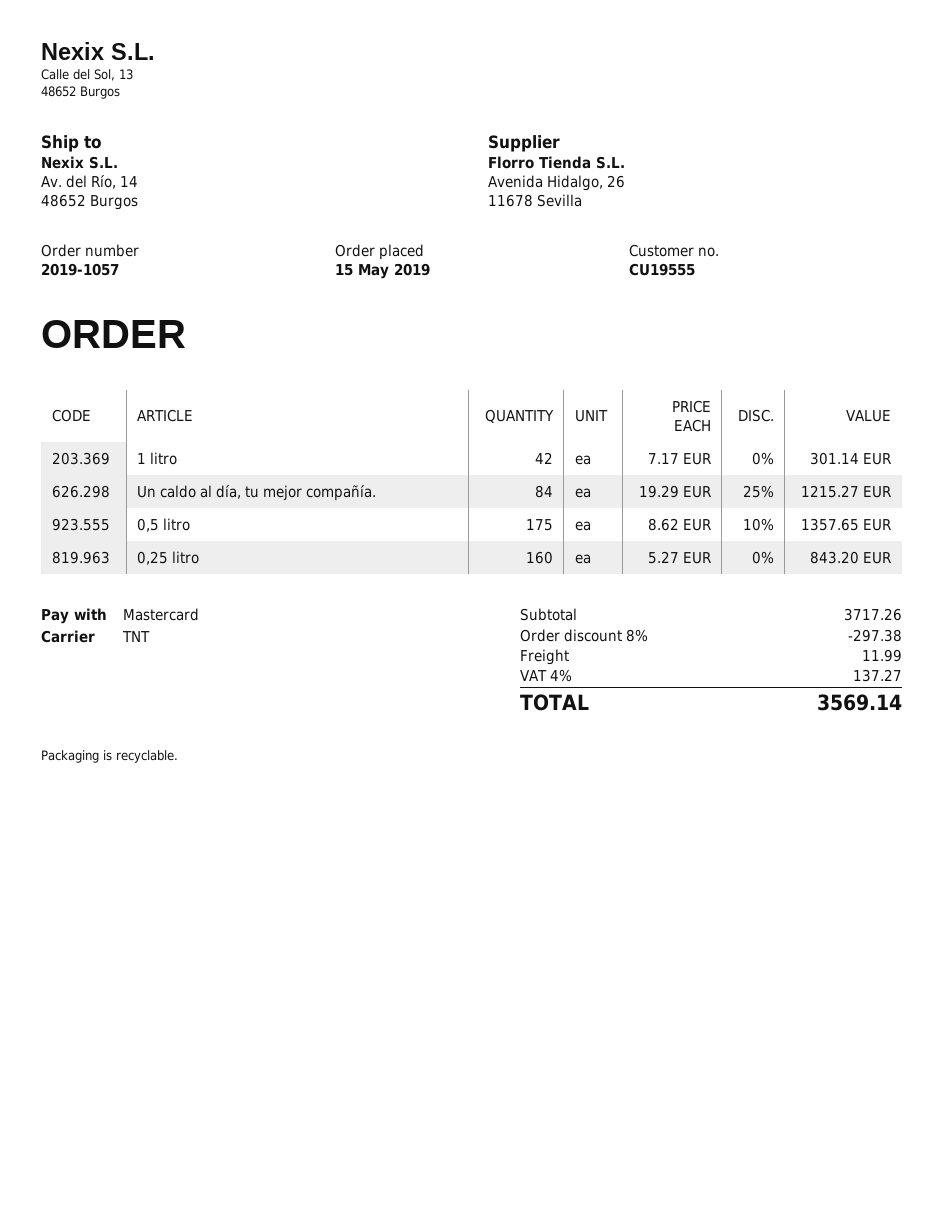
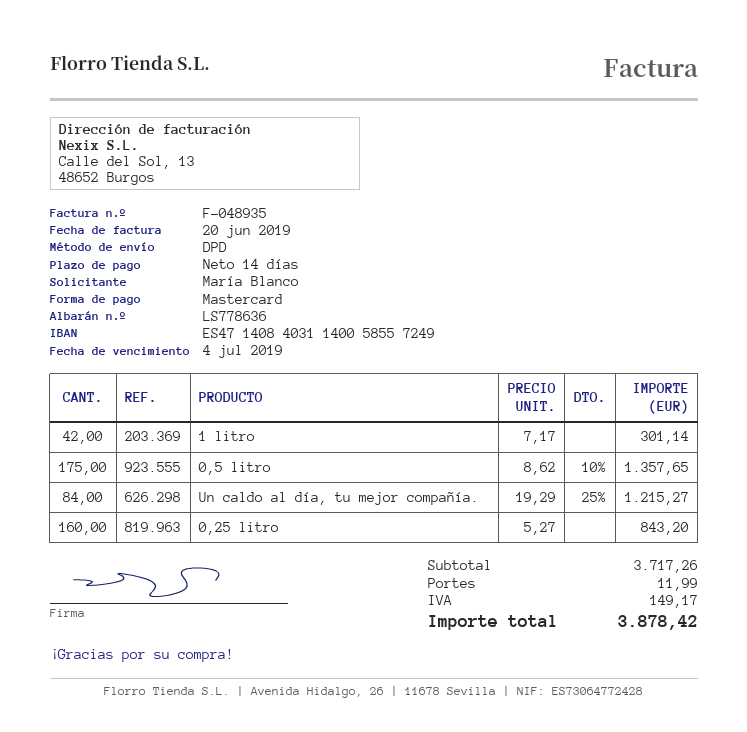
shipping method: TNT -> DPD
discount: 8% = 297.38 -> none
tax: 137.27 -> 149.17
total: 3569.14 -> 3878.42

